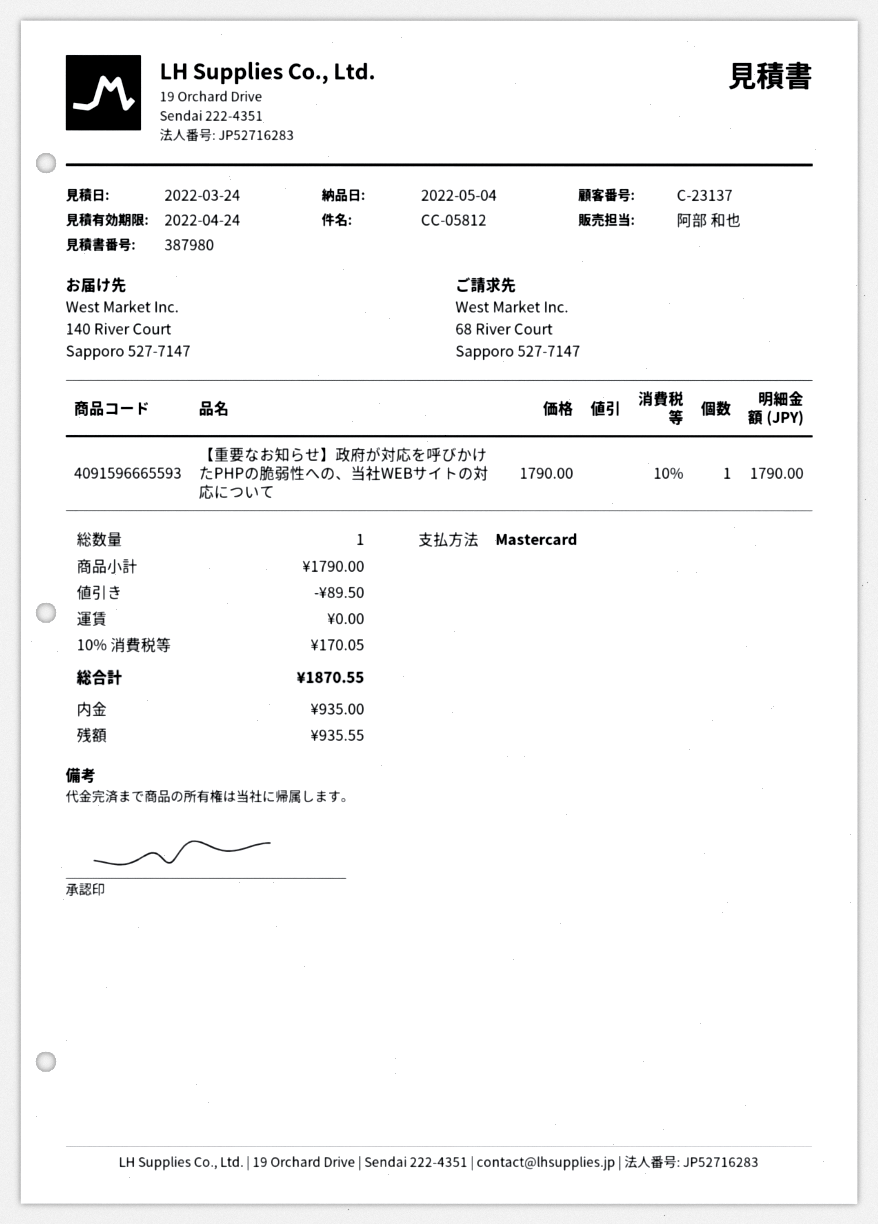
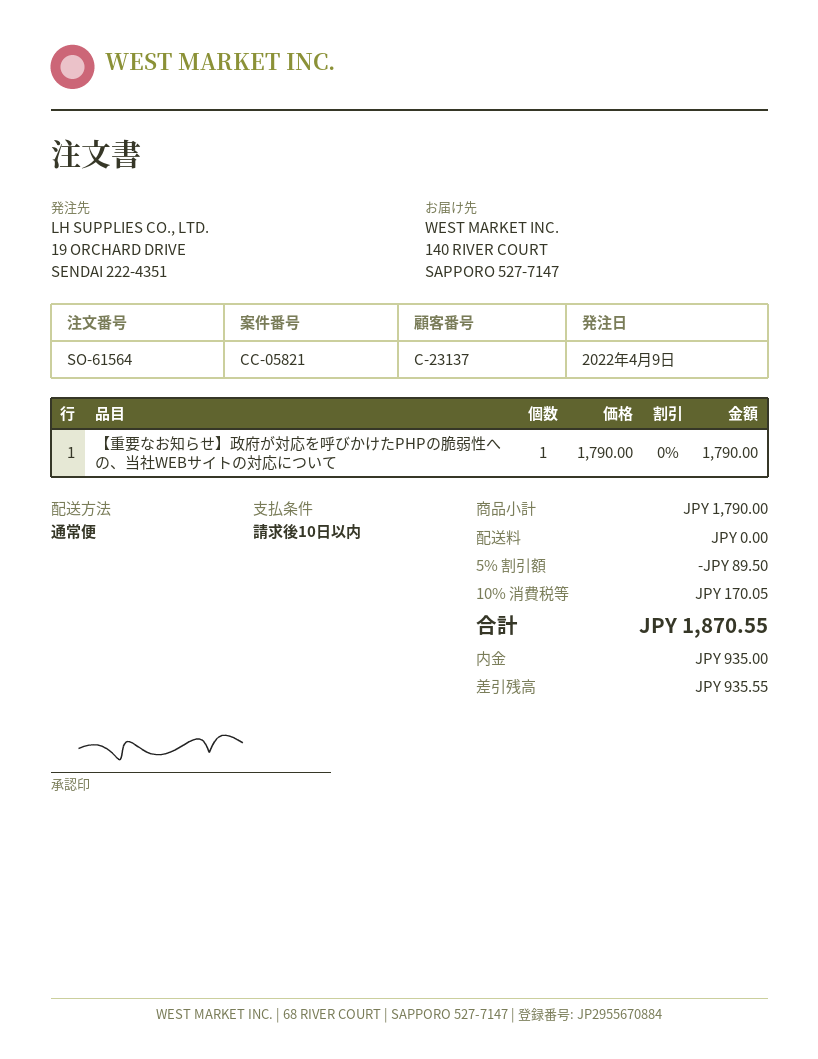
reference: CC-05812 -> CC-05821

